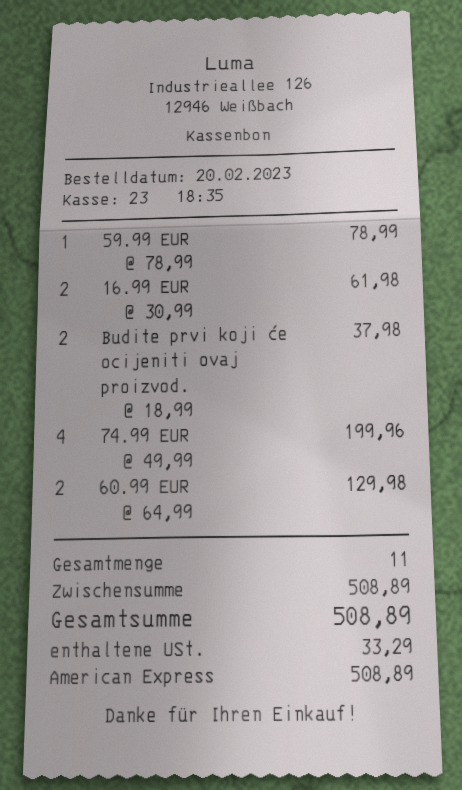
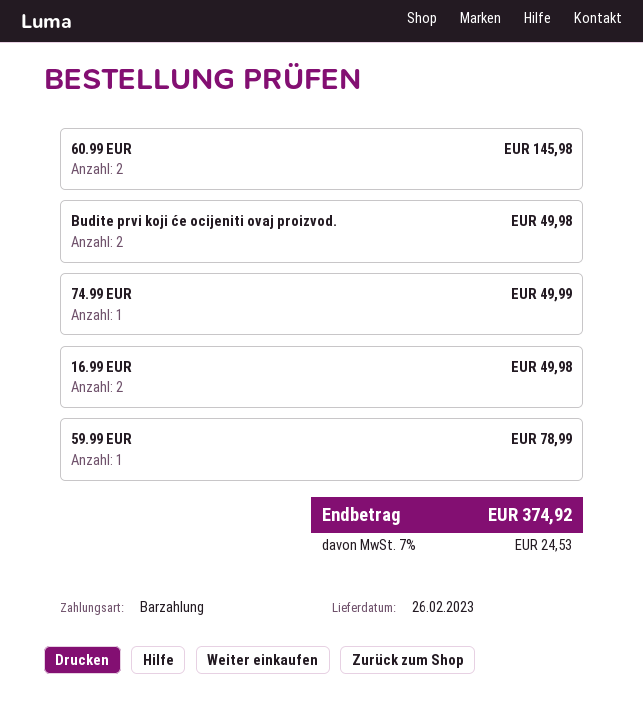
payment method: American Express -> cash
16.99 EUR: 2 for 61.98 -> 2 for 49.98
Budite prvi koji će ocijeniti ovaj proizvod.: 2 for 37.98 -> 2 for 49.98
74.99 EUR: 4 for 199.96 -> 1 for 49.99
60.99 EUR: 2 for 129.98 -> 2 for 145.98
tax: 33.29 -> 24.53
total: 508.89 -> 374.92

